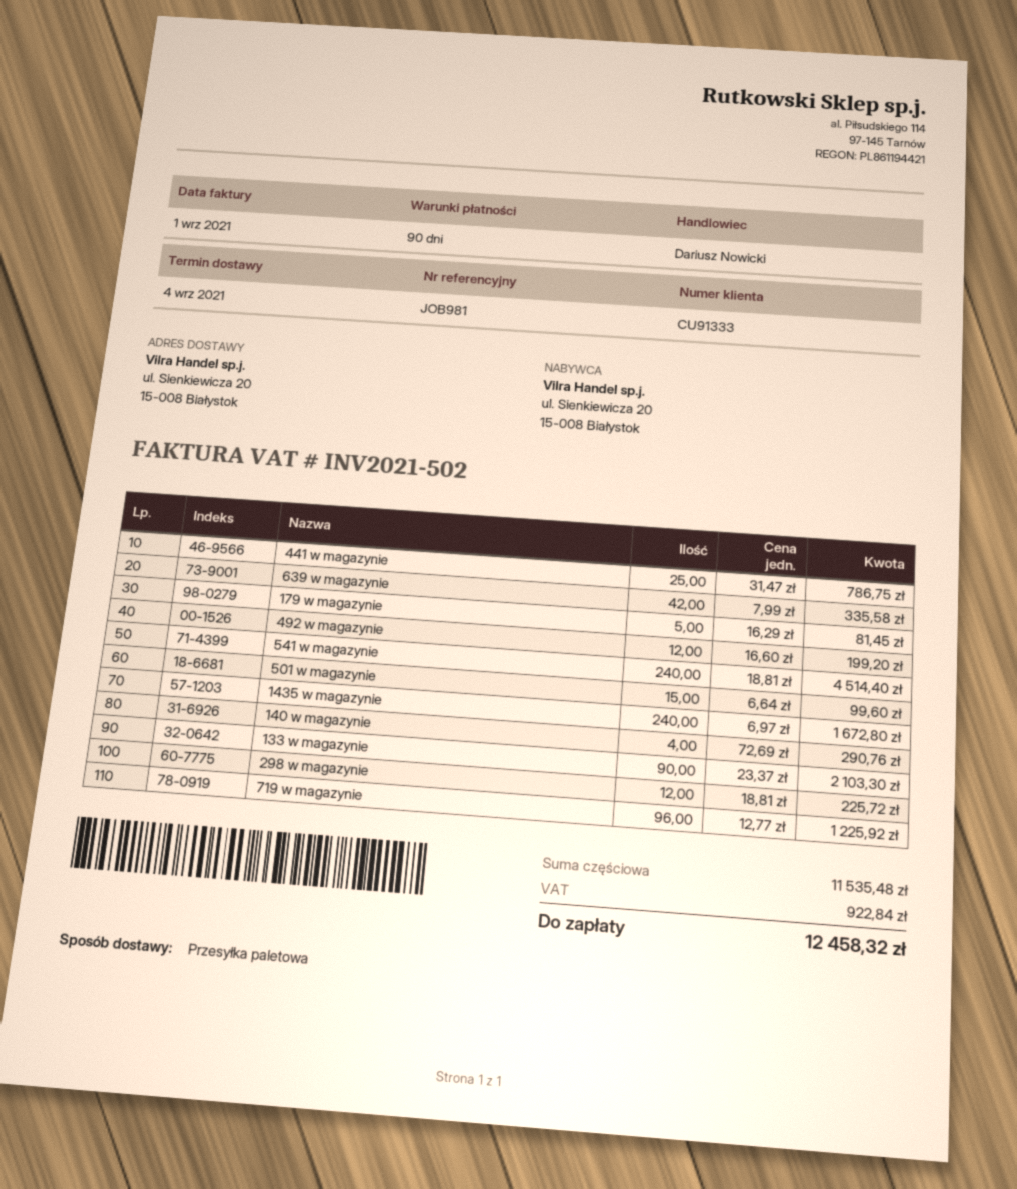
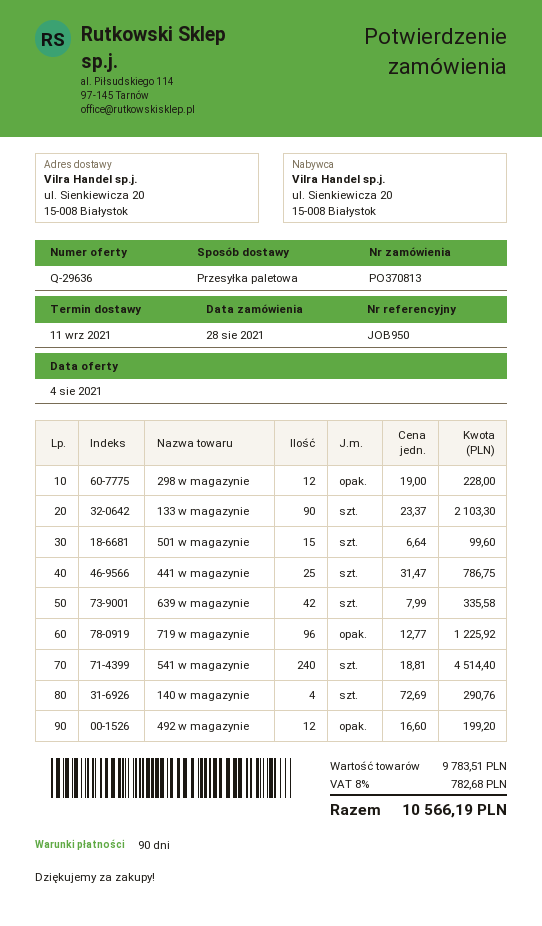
delivery date: 2021-09-04 -> 2021-09-11
reference: JOB981 -> JOB950
179 w magazynie: 5 x 16.29 = 81.45 -> none
1435 w magazynie: 240 x 6.97 = 1672.80 -> none
298 w magazynie: 12 x 18.81 = 225.72 -> 12 x 19.00 = 228.00
subtotal: 11535.48 -> 9783.51
tax: 922.84 -> 782.68
total: 12458.32 -> 10566.19

